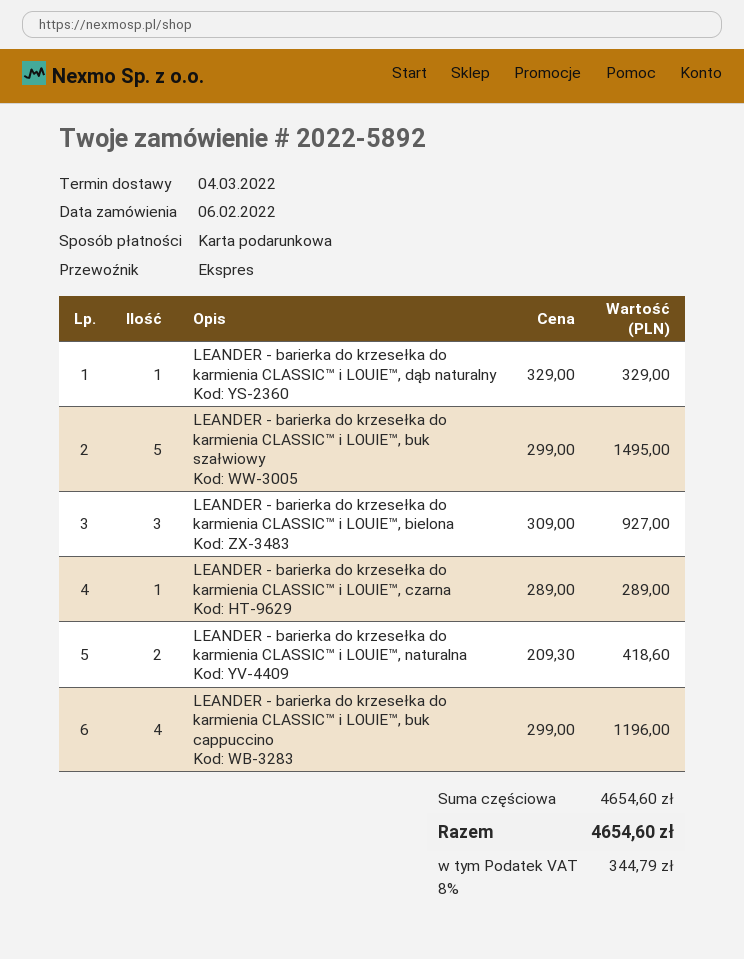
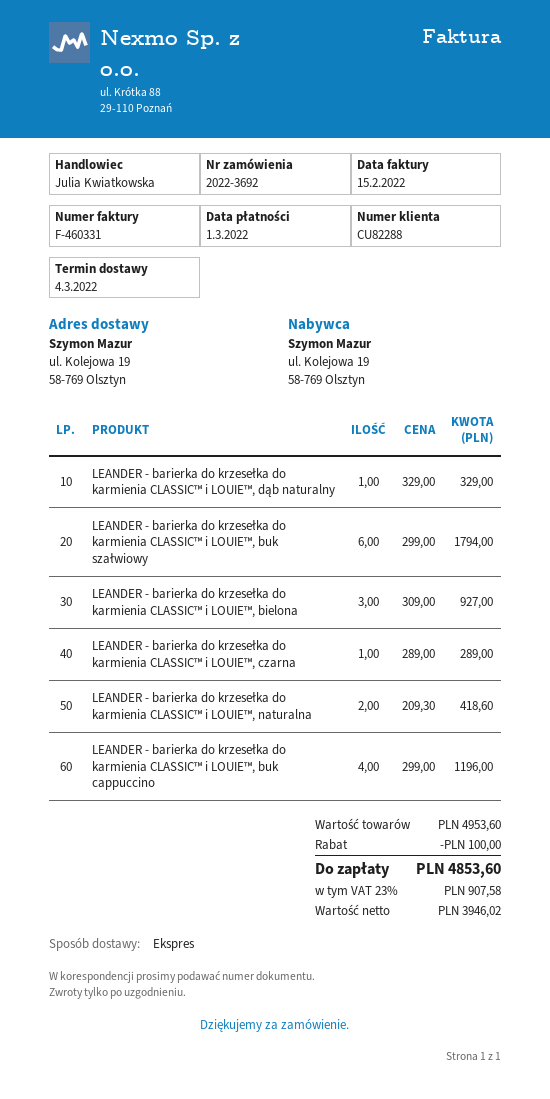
order number: 2022-5892 -> 2022-3692
LEANDER - barierka do krzesełka do karmienia CLASSIC™ i LOUIE™, buk szałwiowy: 5 x 299.00 = 1495.00 -> 6 x 299.00 = 1794.00
subtotal: 4654.60 -> 4953.60
discount: none -> 100.00
tax: 8% = 344.79 -> 23% = 907.58
total: 4654.60 -> 4853.60

